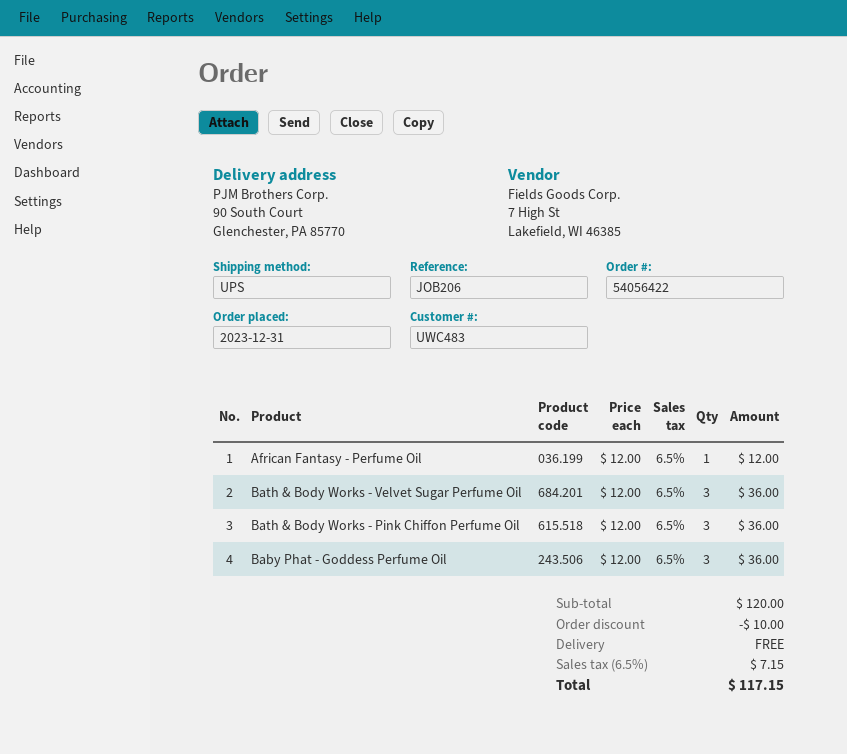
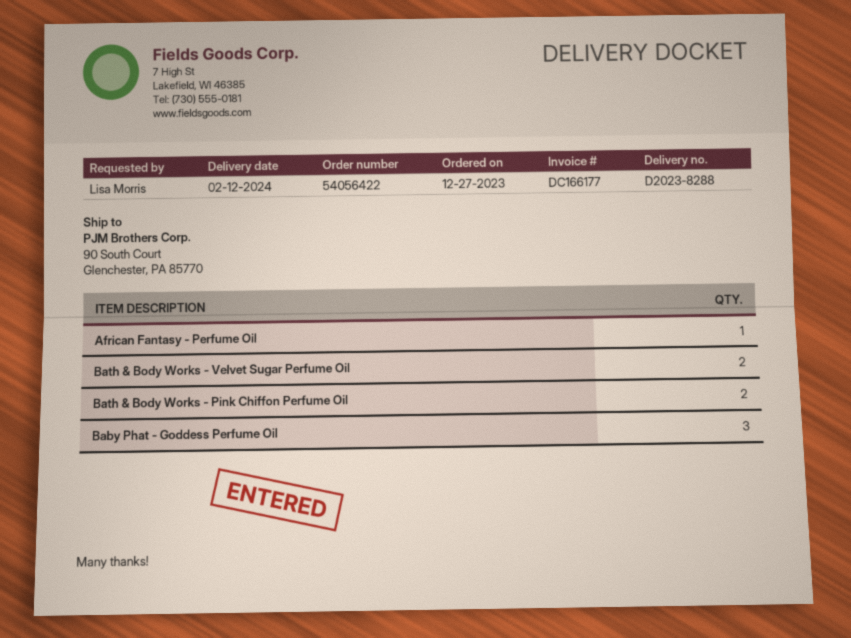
order date: 2023-12-31 -> 2023-12-27
Bath & Body Works - Velvet Sugar Perfume Oil: 3 -> 2
Bath & Body Works - Pink Chiffon Perfume Oil: 3 -> 2

